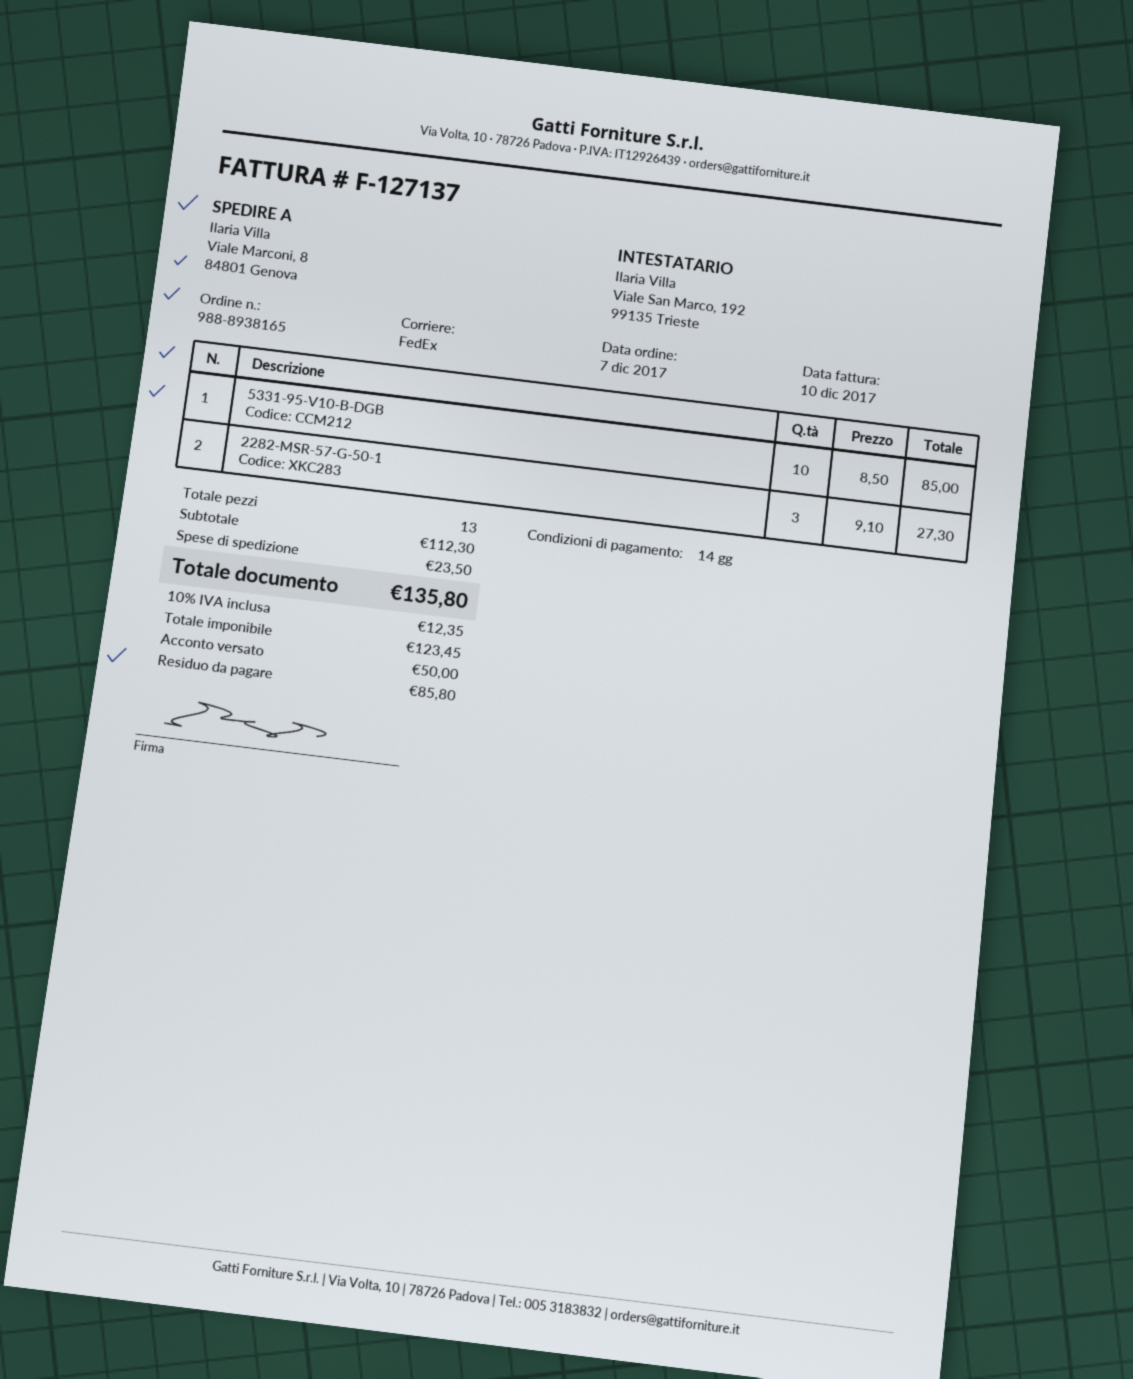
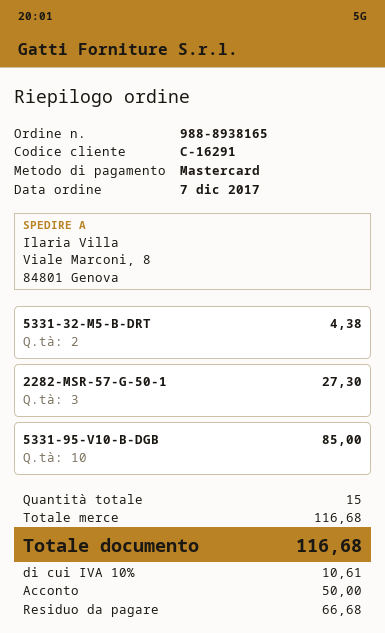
5331-32-M5-B-DRT: none -> 2 for 4.38
total quantity: 13 -> 15
subtotal: 112.30 -> 116.68
shipping: 23.50 -> none
tax: 10% = 12.35 -> 10% = 10.61
total: 135.80 -> 116.68
balance: 85.80 -> 66.68

